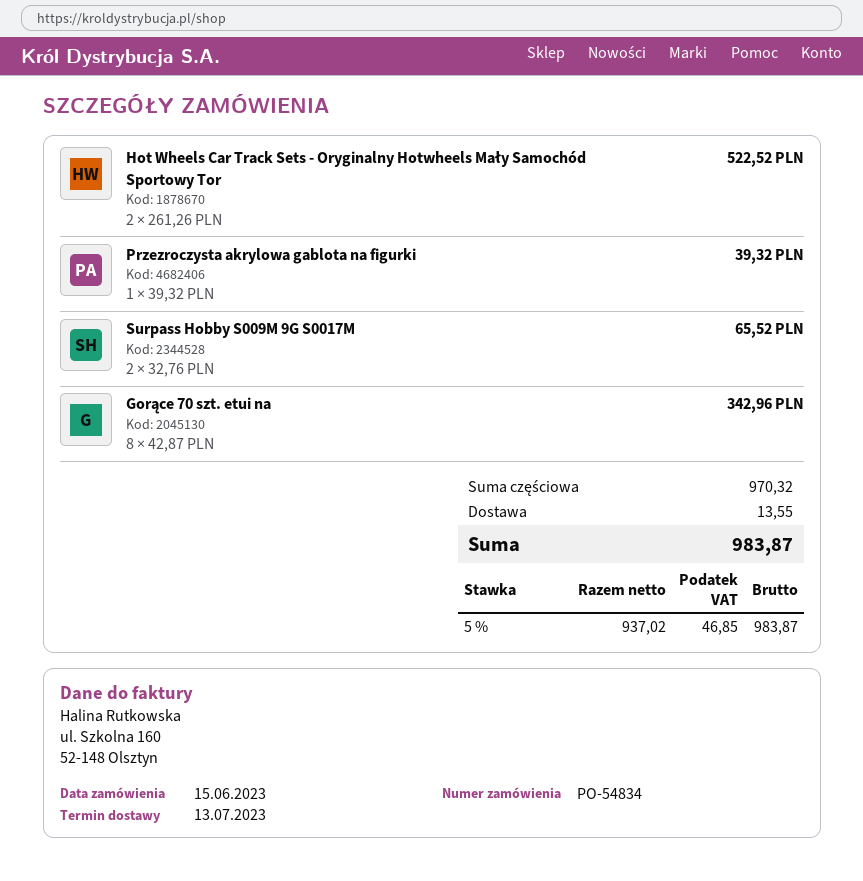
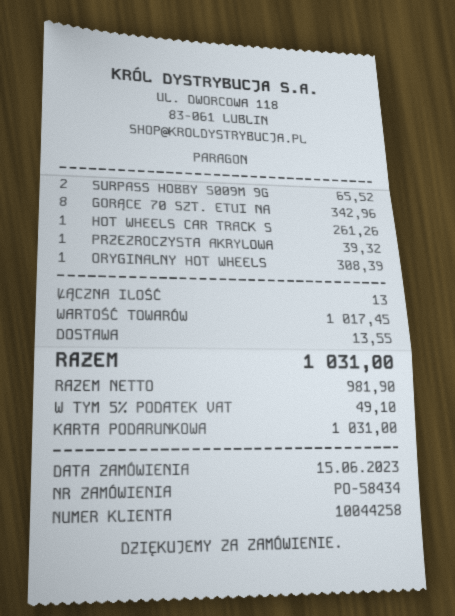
order number: PO-54834 -> PO-58434
Hot Wheels Car Track Sets - Oryginalny Hotwheels Mały Samochód Sportowy Tor: 2 for 522.52 -> 1 for 261.26
ORYGINALNY HOT WHEELS: none -> 1 for 308.39
subtotal: 970.32 -> 1017.45
net: 937.02 -> 981.90
tax: 5% = 46.85 -> 5% = 49.10
total: 983.87 -> 1031.00

